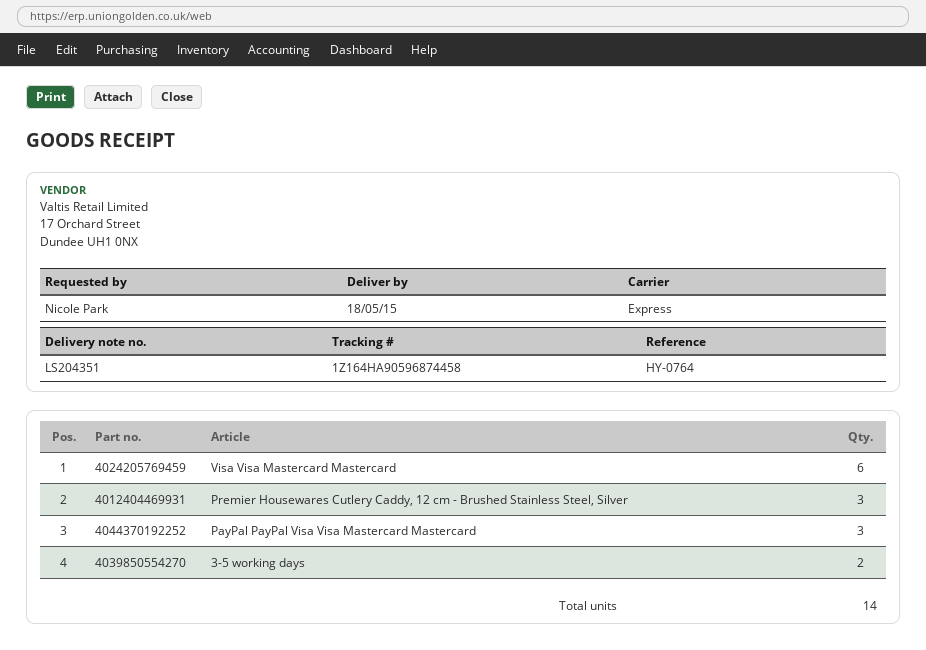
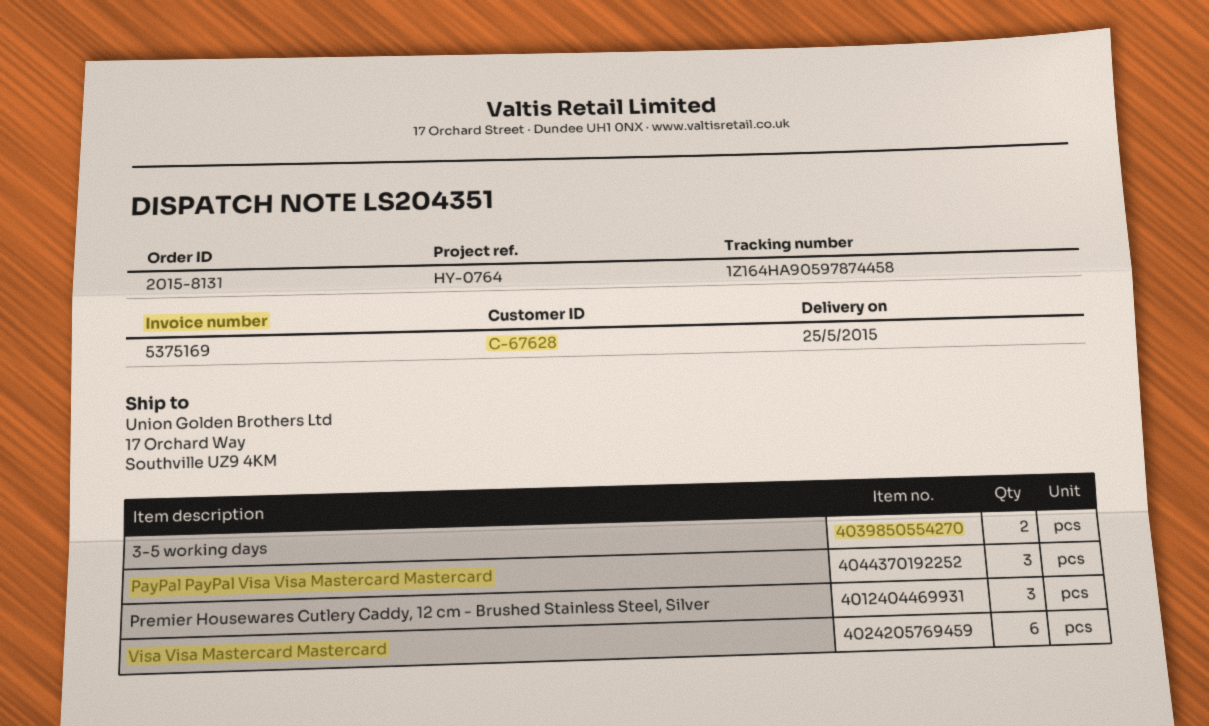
delivery date: 2015-05-18 -> 2015-05-25
tracking number: 1Z164HA90596874458 -> 1Z164HA90597874458

